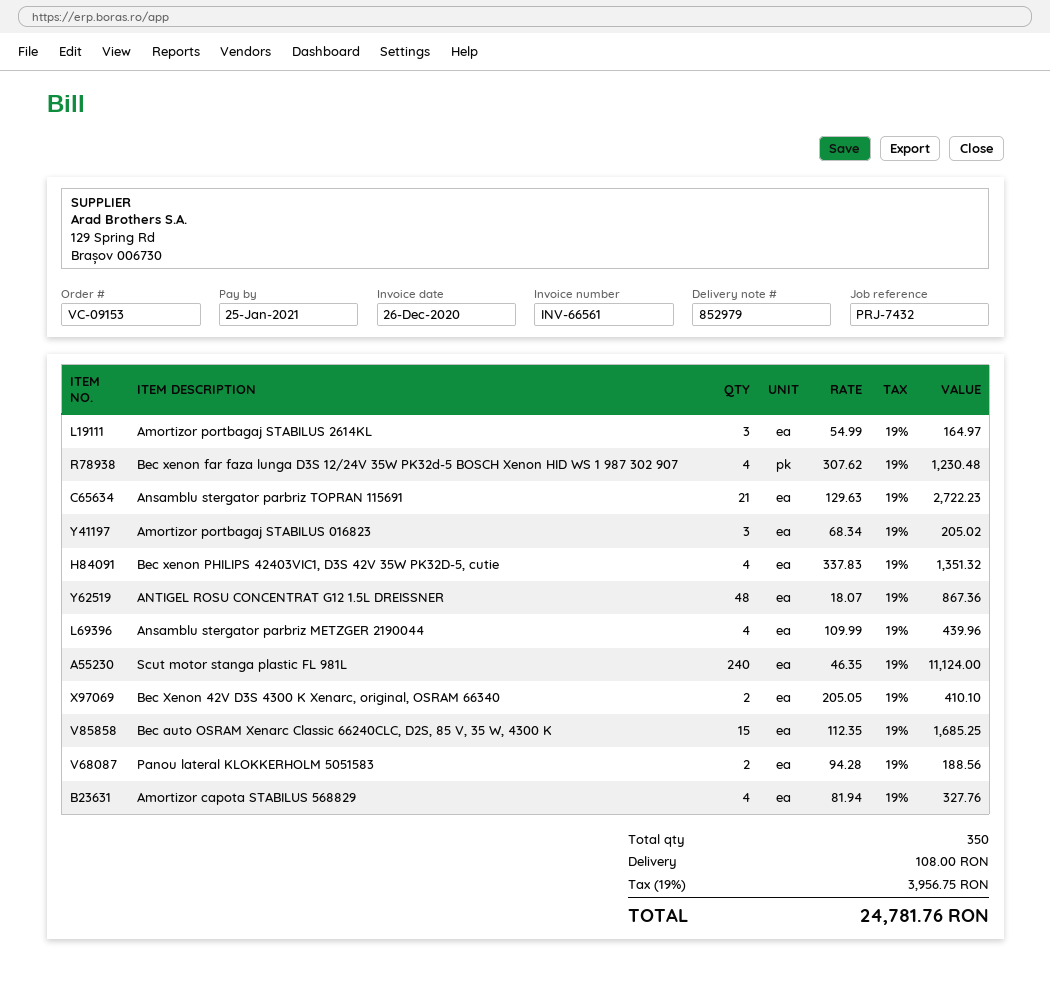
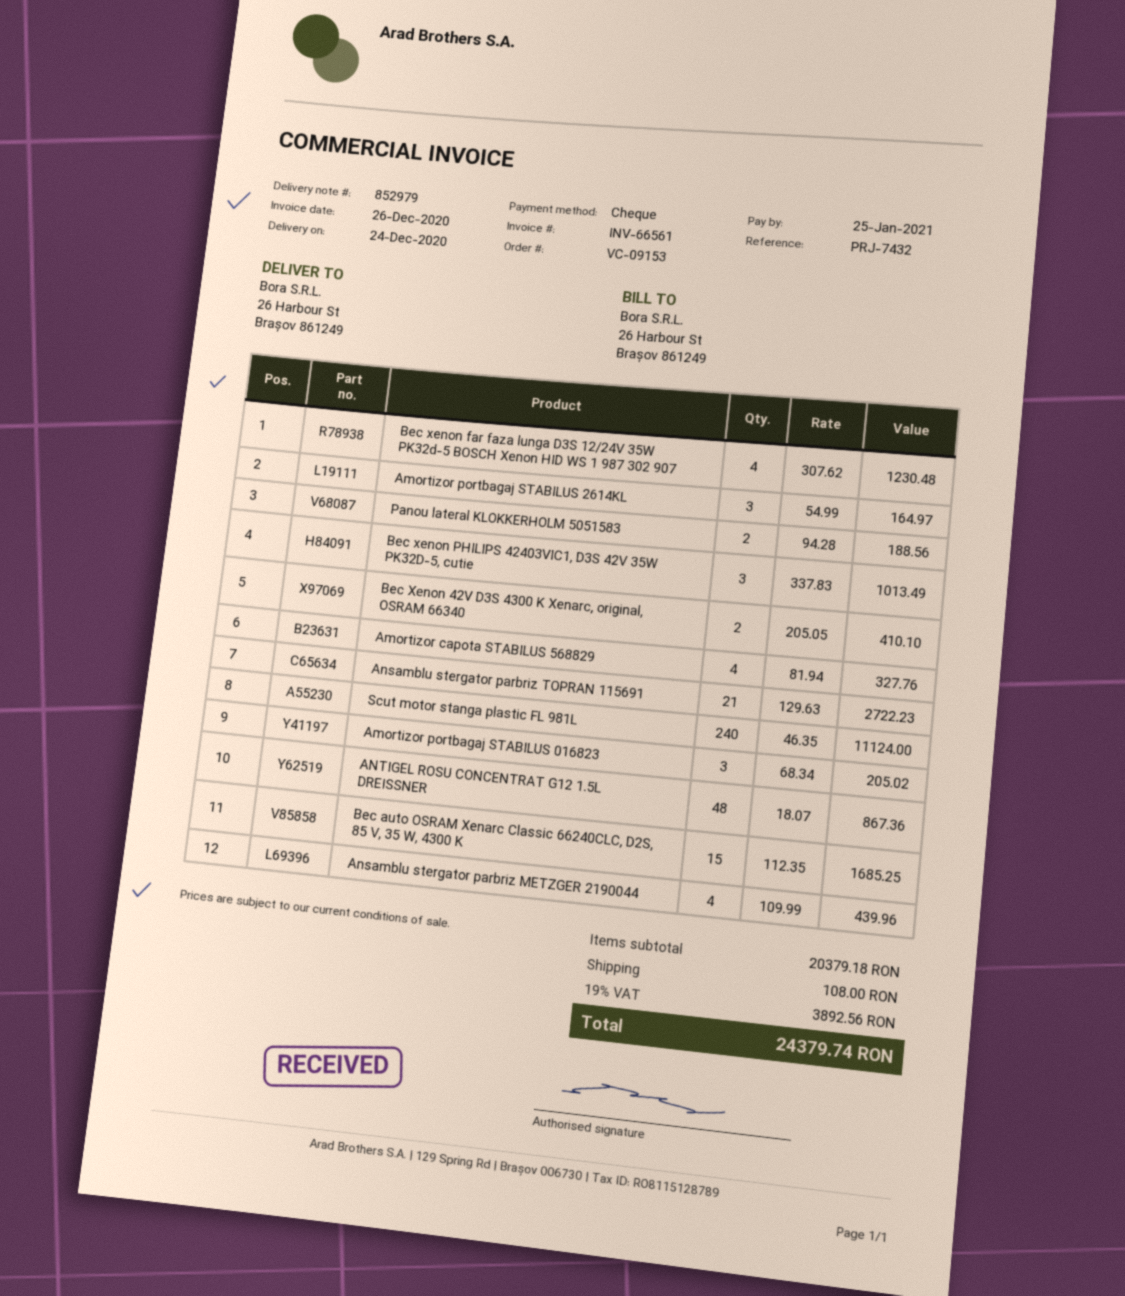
Bec xenon PHILIPS 42403VIC1, D3S 42V 35W PK32D-5, cutie: 4 x 337.83 = 1351.32 -> 3 x 337.83 = 1013.49
tax: 19% = 3956.75 -> 19% = 3892.56
total: 24781.76 -> 24379.74

